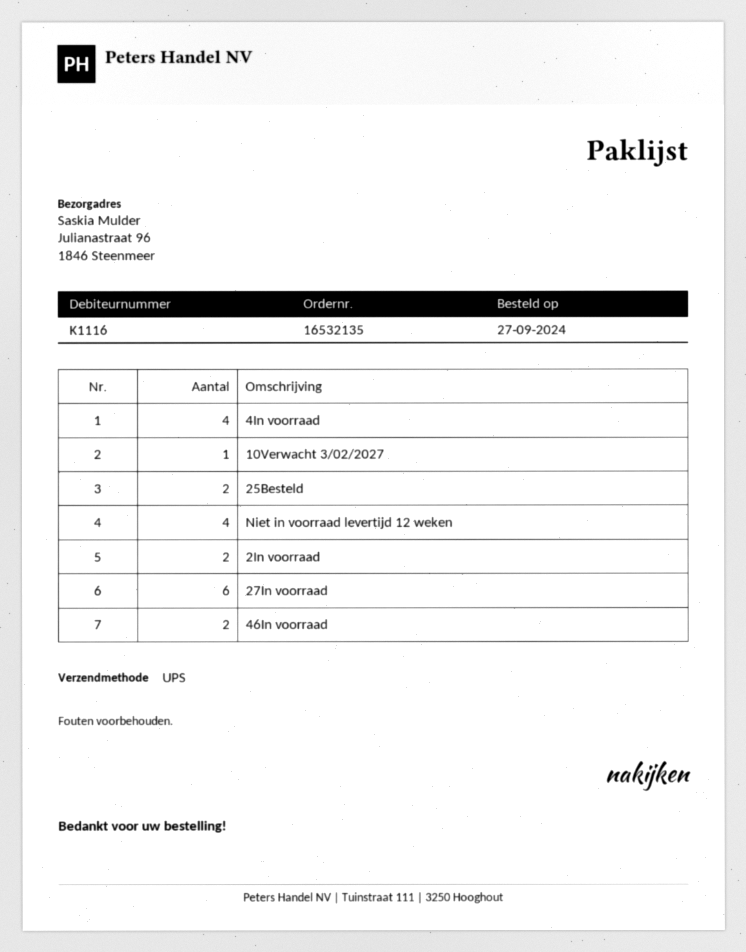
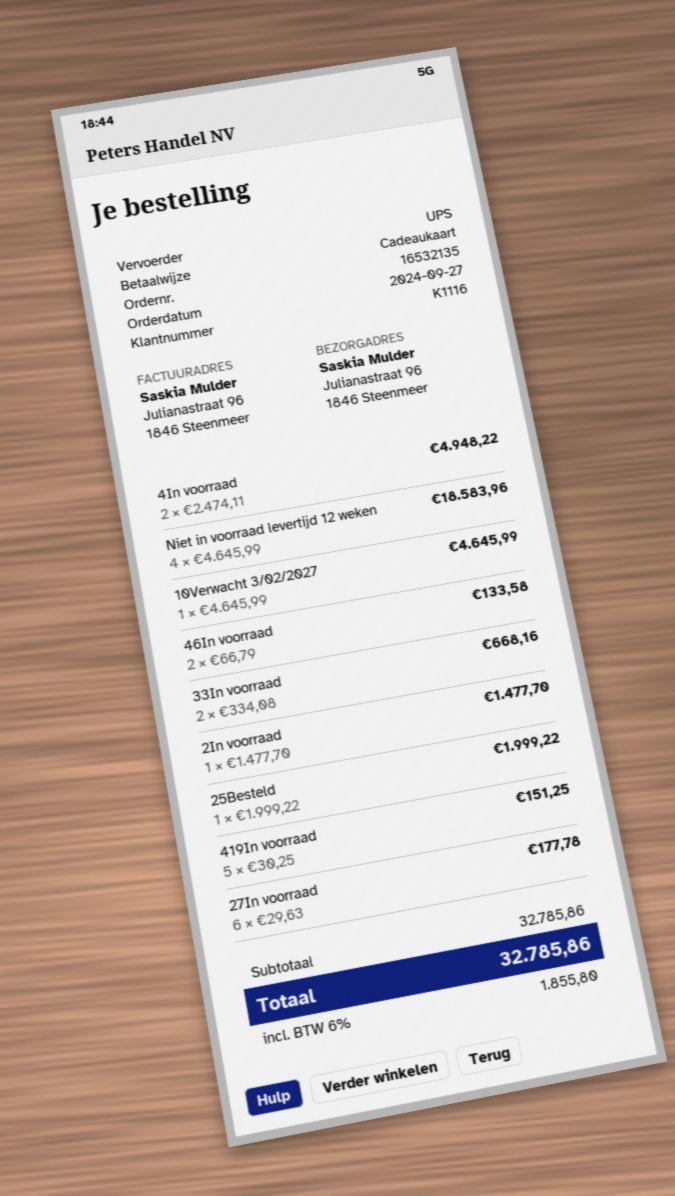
4In voorraad: 4 -> 2
25Besteld: 2 -> 1
2In voorraad: 2 -> 1
33In voorraad: none -> 2
419In voorraad: none -> 5

